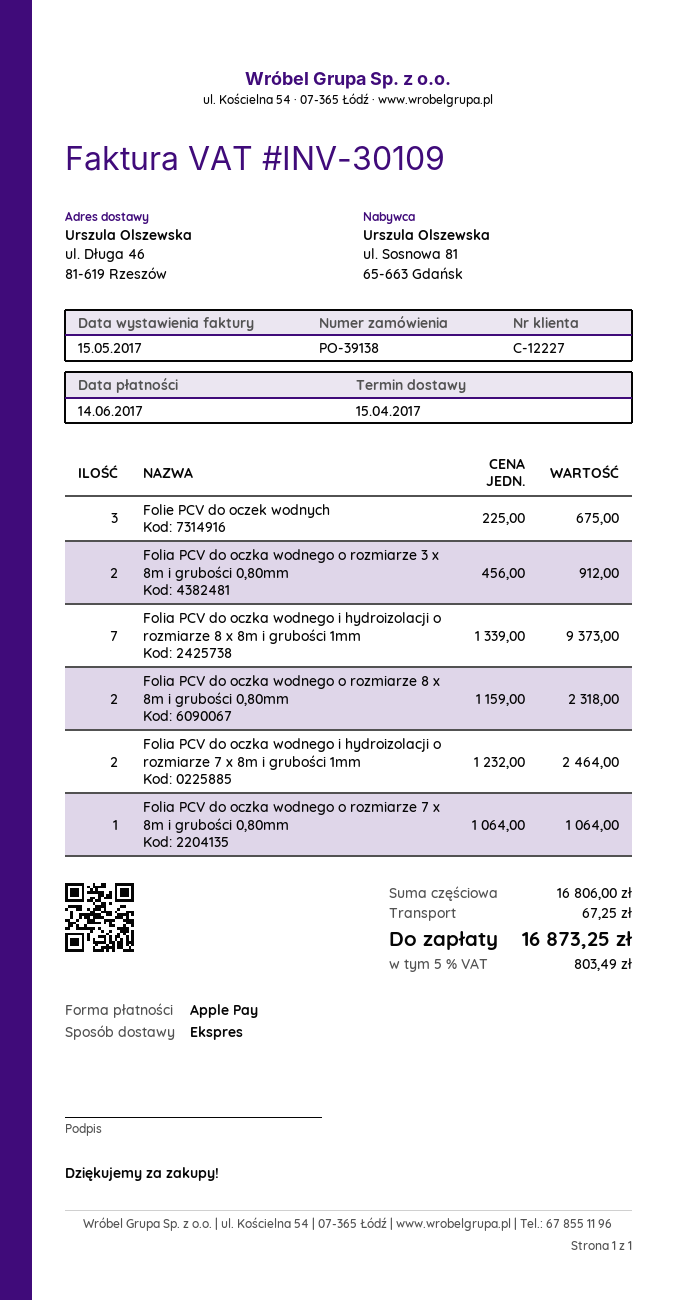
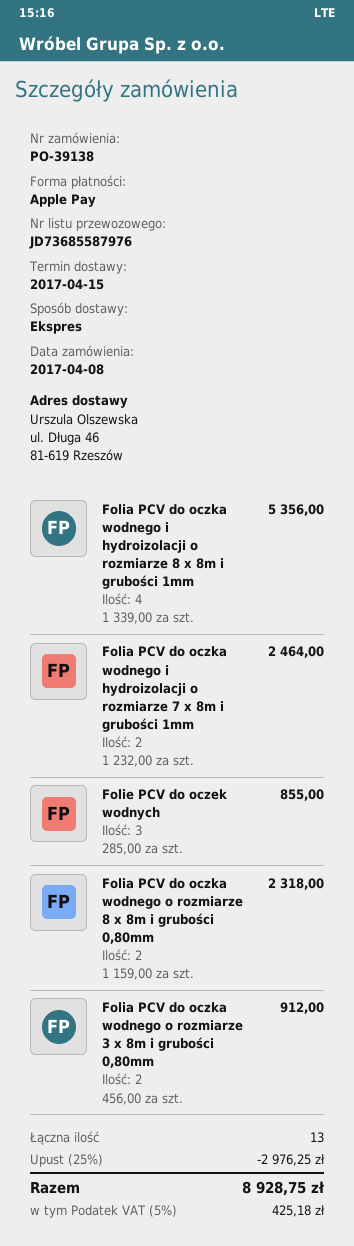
Folie PCV do oczek wodnych: 3 x 225.00 = 675.00 -> 3 x 285.00 = 855.00
Folia PCV do oczka wodnego i hydroizolacji o rozmiarze 8 x 8m i grubości 1mm: 7 x 1339.00 = 9373.00 -> 4 x 1339.00 = 5356.00
Folia PCV do oczka wodnego o rozmiarze 7 x 8m i grubości 0,80mm: 1 x 1064.00 = 1064.00 -> none
discount: none -> 25% = 2976.25
shipping: 67.25 -> none
tax: 5% = 803.49 -> 5% = 425.18
total: 16873.25 -> 8928.75

